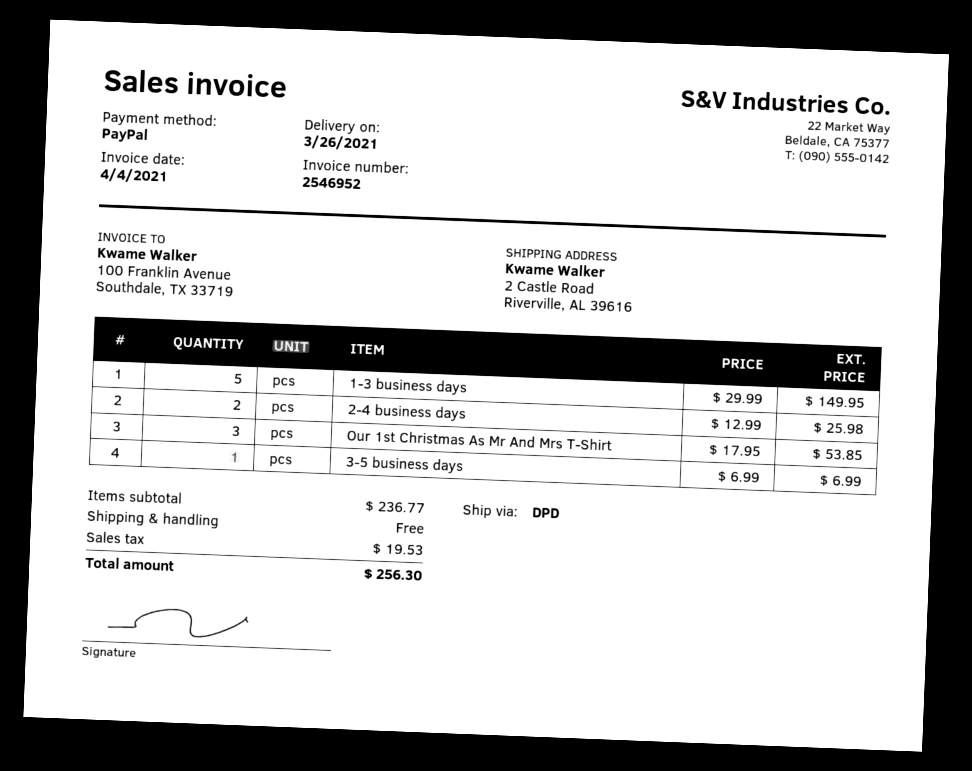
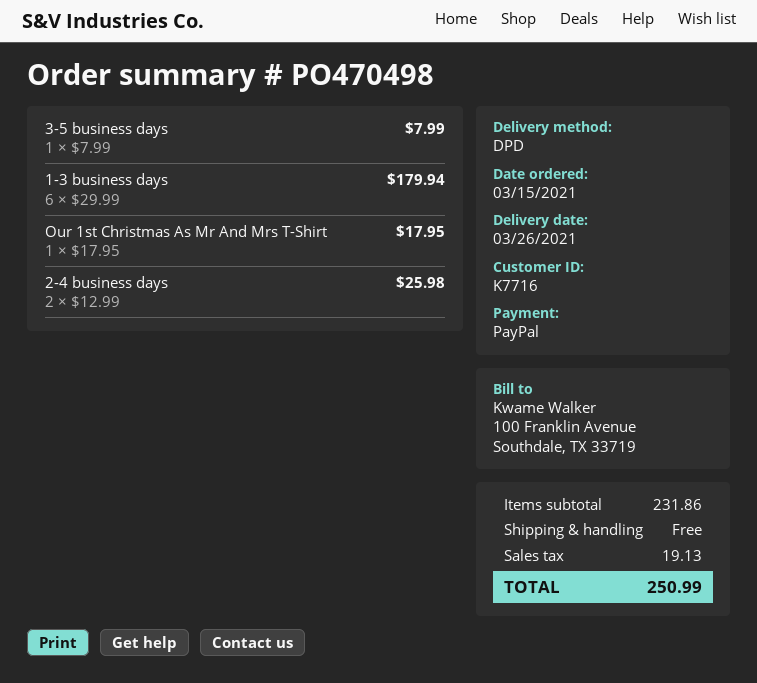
1-3 business days: 5 x 29.99 = 149.95 -> 6 x 29.99 = 179.94
Our 1st Christmas As Mr And Mrs T-Shirt: 3 x 17.95 = 53.85 -> 1 x 17.95 = 17.95
3-5 business days: 1 x 6.99 = 6.99 -> 1 x 7.99 = 7.99
subtotal: 236.77 -> 231.86
tax: 19.53 -> 19.13
total: 256.30 -> 250.99

